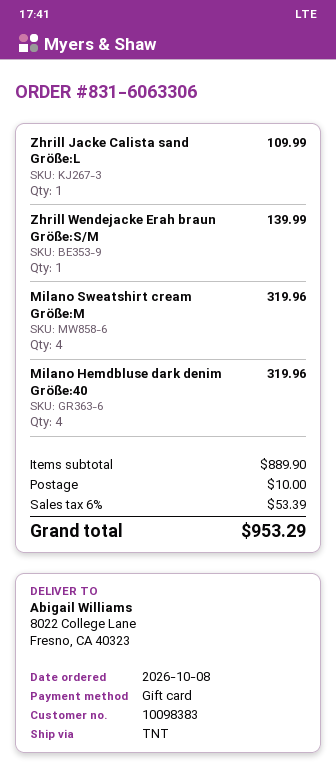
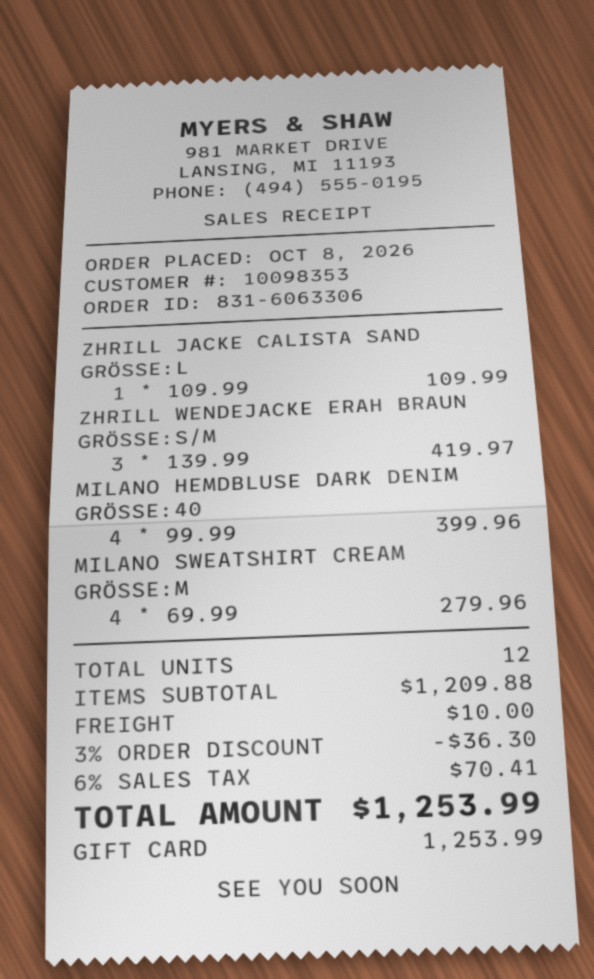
customer number: 10098383 -> 10098353
Zhrill Wendejacke Erah braun Größe:S/M: 1 for 139.99 -> 3 for 419.97
Milano Sweatshirt cream Größe:M: 4 for 319.96 -> 4 for 279.96
Milano Hemdbluse dark denim Größe:40: 4 for 319.96 -> 4 for 399.96
subtotal: 889.90 -> 1209.88
discount: none -> 3% = 36.30
tax: 6% = 53.39 -> 6% = 70.41
total: 953.29 -> 1253.99

